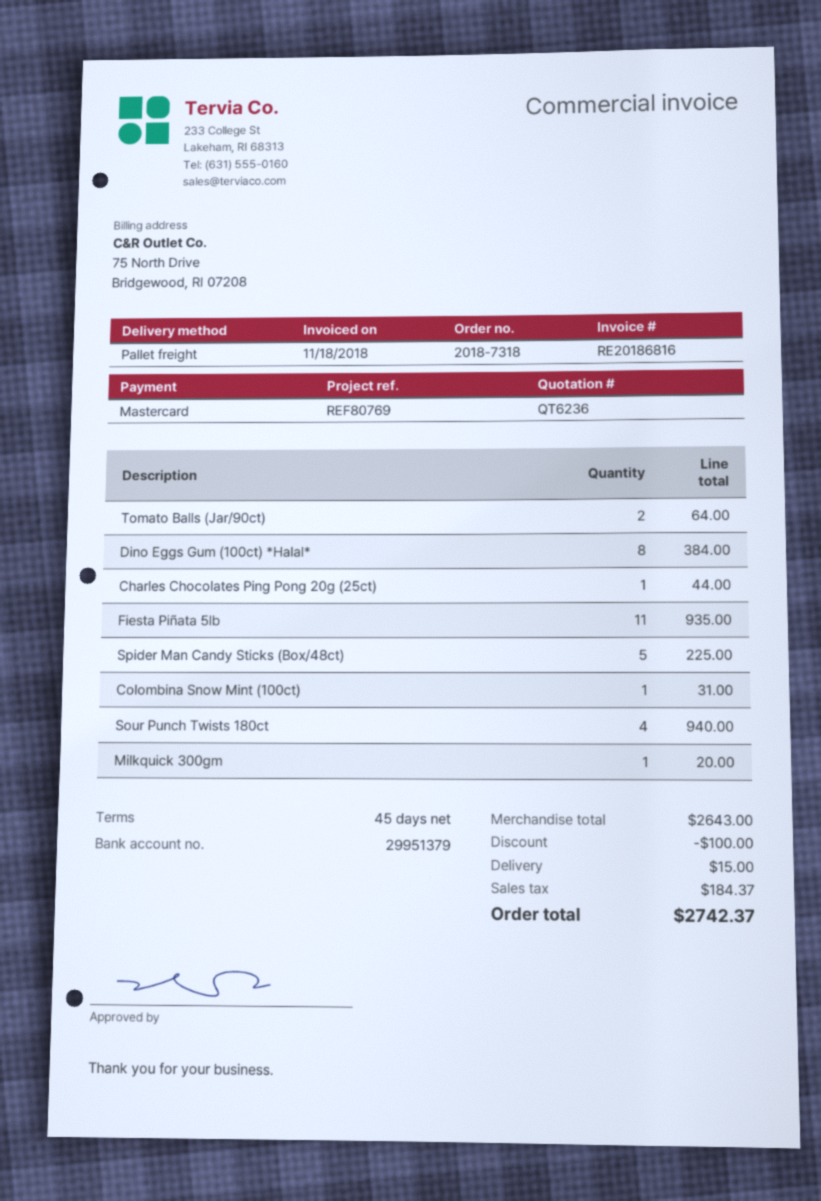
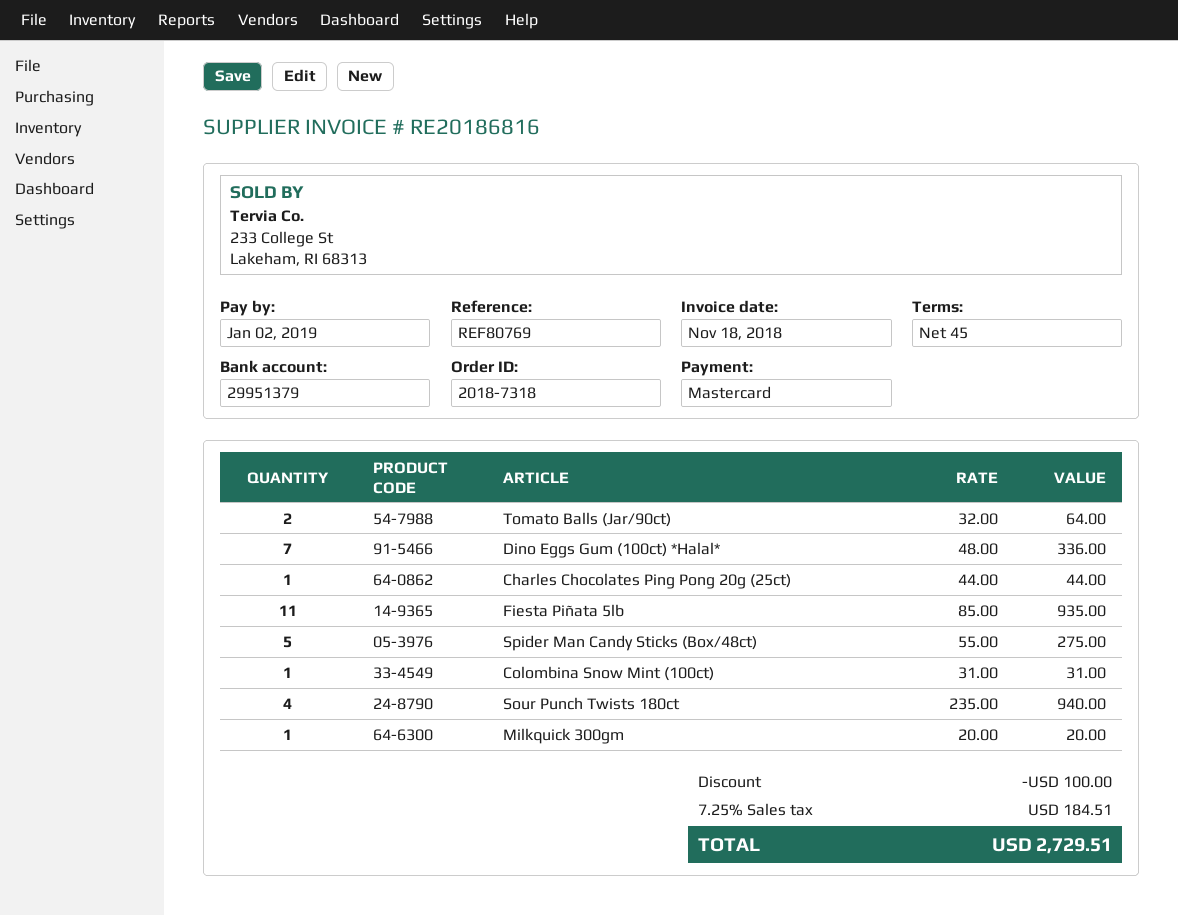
Dino Eggs Gum (100ct) *Halal*: 8 for 384.00 -> 7 for 336.00
Spider Man Candy Sticks (Box/48ct): 5 for 225.00 -> 5 for 275.00
shipping: 15.00 -> none
tax: 184.37 -> 184.51
total: 2742.37 -> 2729.51

